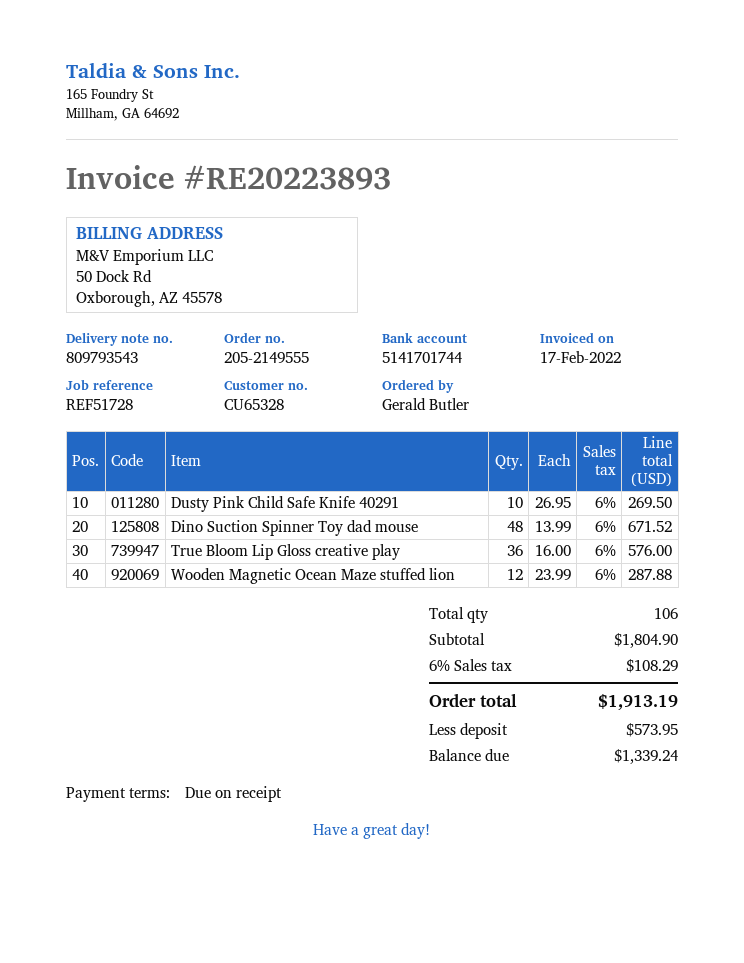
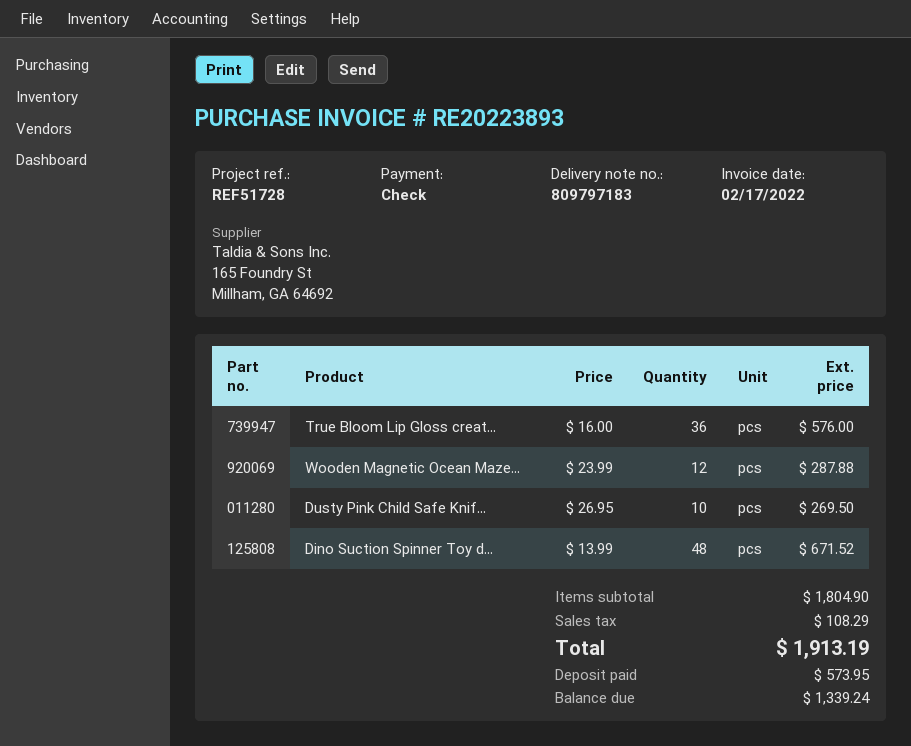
delivery note number: 809793543 -> 809797183

